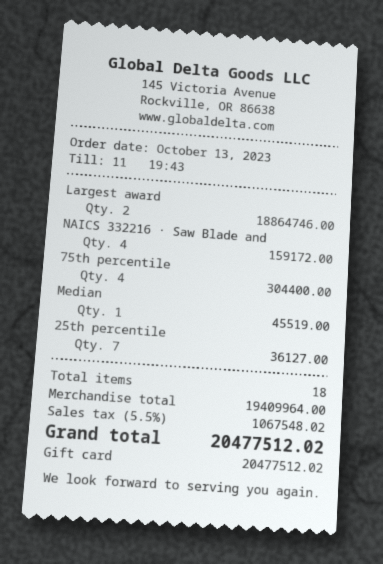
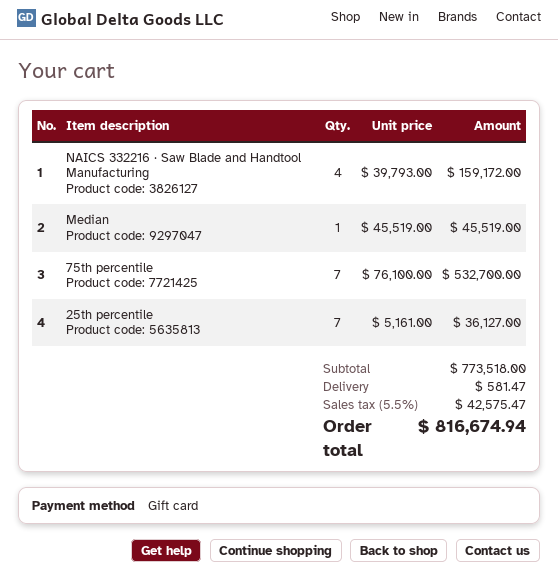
Largest award: 2 for 18864746.00 -> none
75th percentile: 4 for 304400.00 -> 7 for 532700.00
subtotal: 19409964.00 -> 773518.00
shipping: none -> 581.47
tax: 5.5% = 1067548.02 -> 5.5% = 42575.47
total: 20477512.02 -> 816674.94

